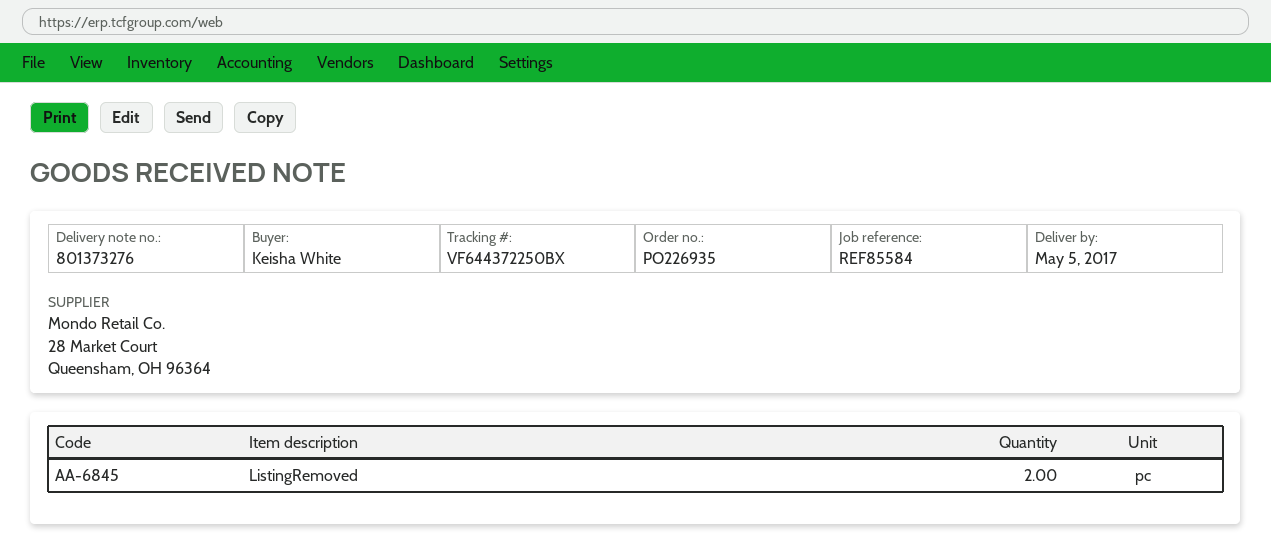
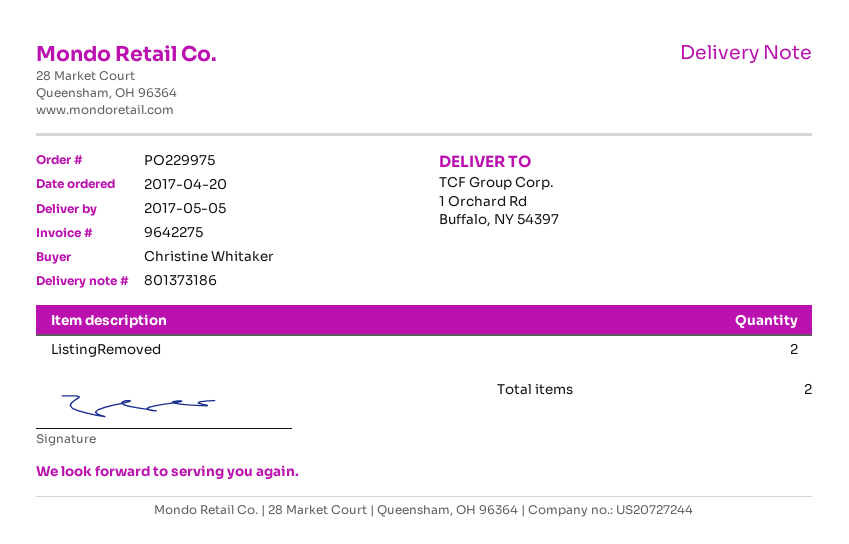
order number: PO226935 -> PO229975
delivery note number: 801373276 -> 801373186
ordered by: Keisha White -> Christine Whitaker

